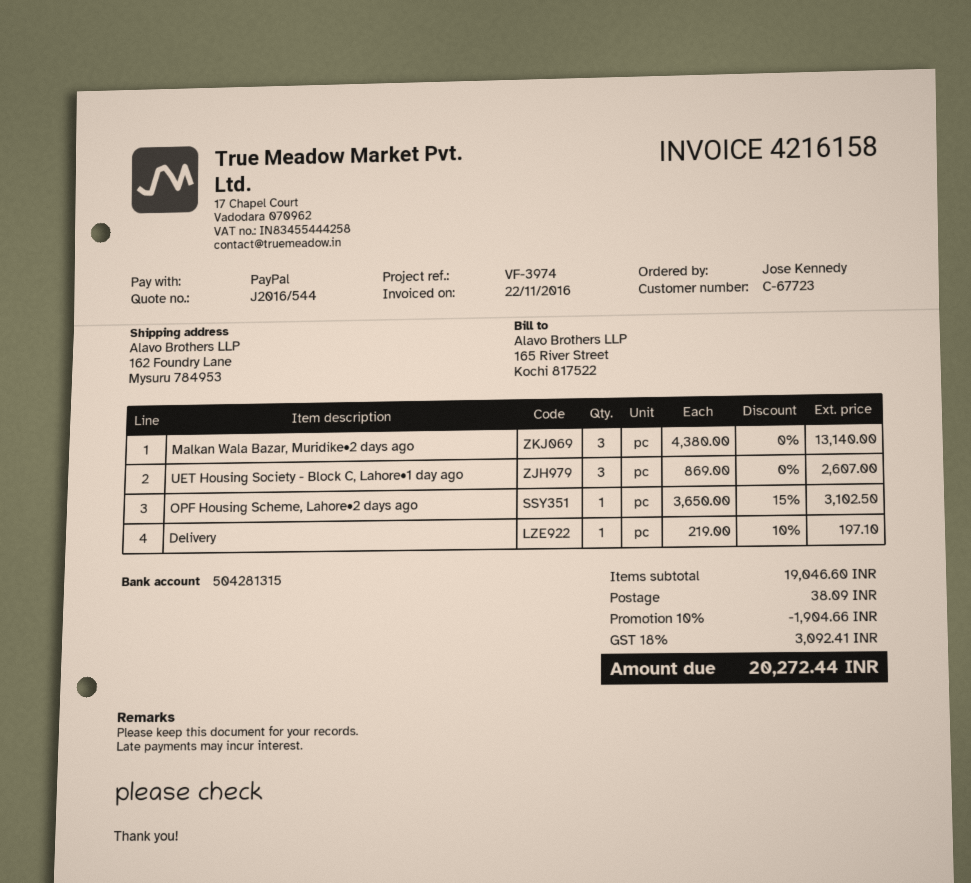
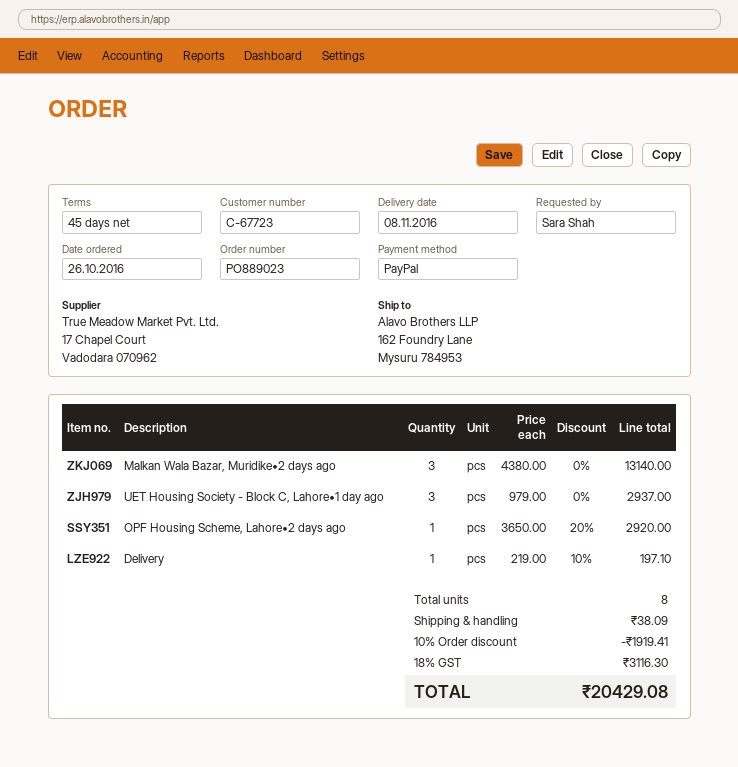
ordered by: Jose Kennedy -> Sara Shah
UET Housing Society - Block C, Lahore•1 day ago: 3 x 869.00 = 2607.00 -> 3 x 979.00 = 2937.00
OPF Housing Scheme, Lahore•2 days ago: 1 x 3650.00 - 15% = 3102.50 -> 1 x 3650.00 - 20% = 2920.00
discount: 10% = 1904.66 -> 10% = 1919.41
tax: 18% = 3092.41 -> 18% = 3116.30
total: 20272.44 -> 20429.08

